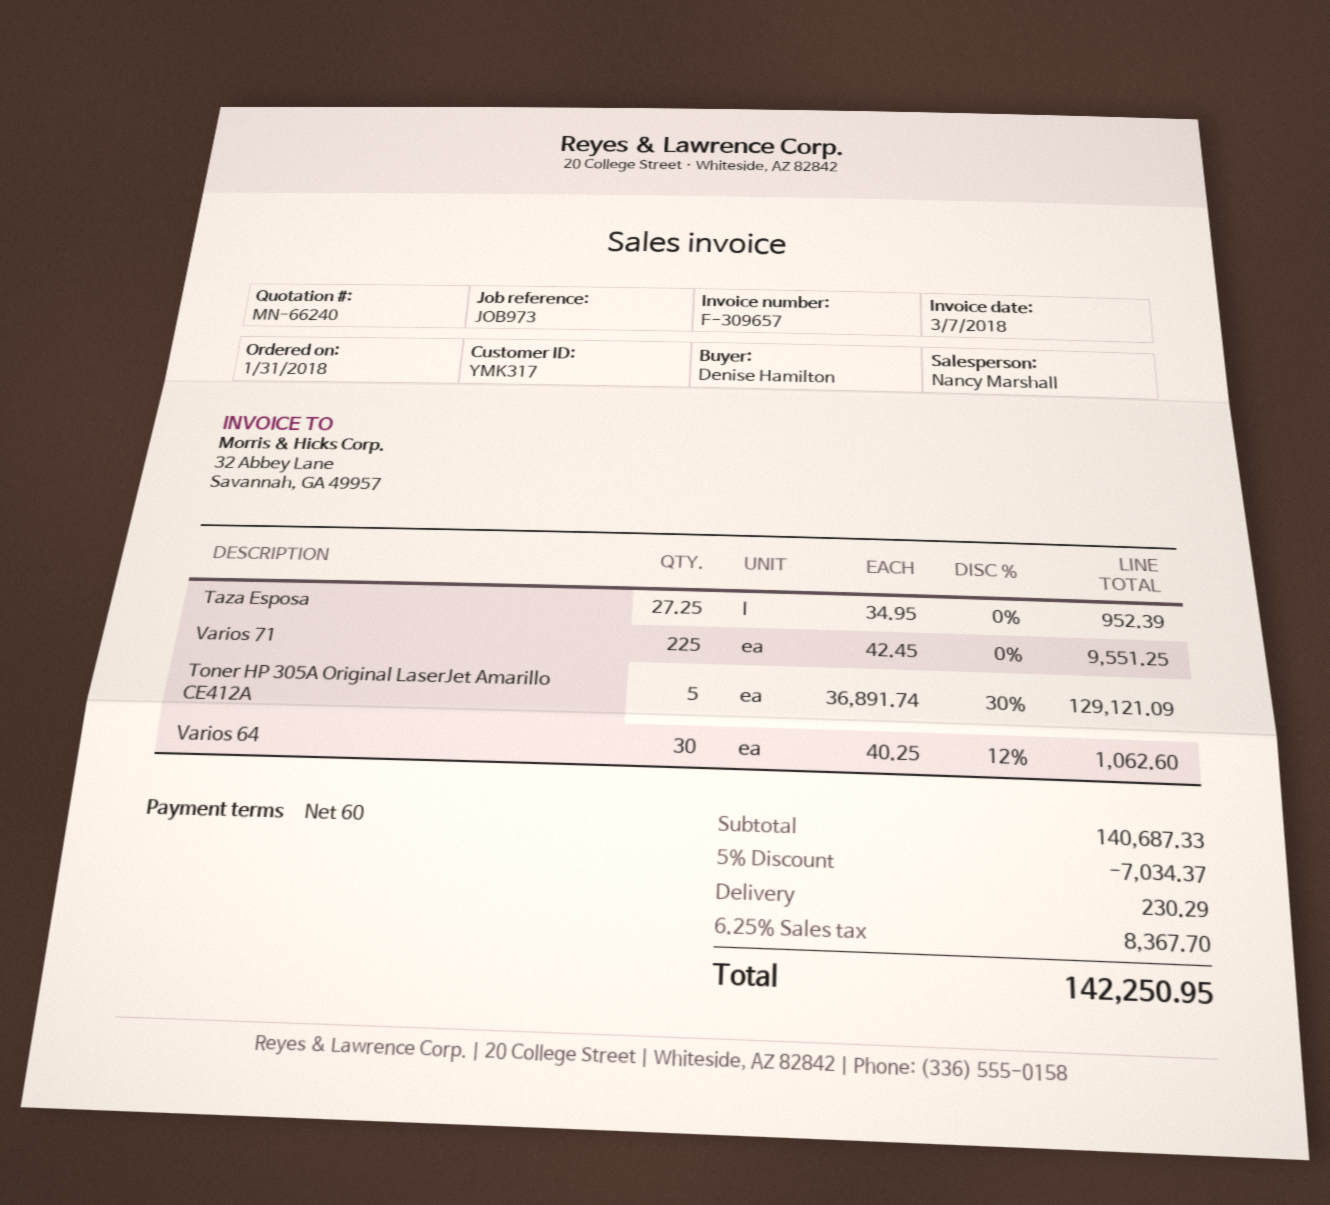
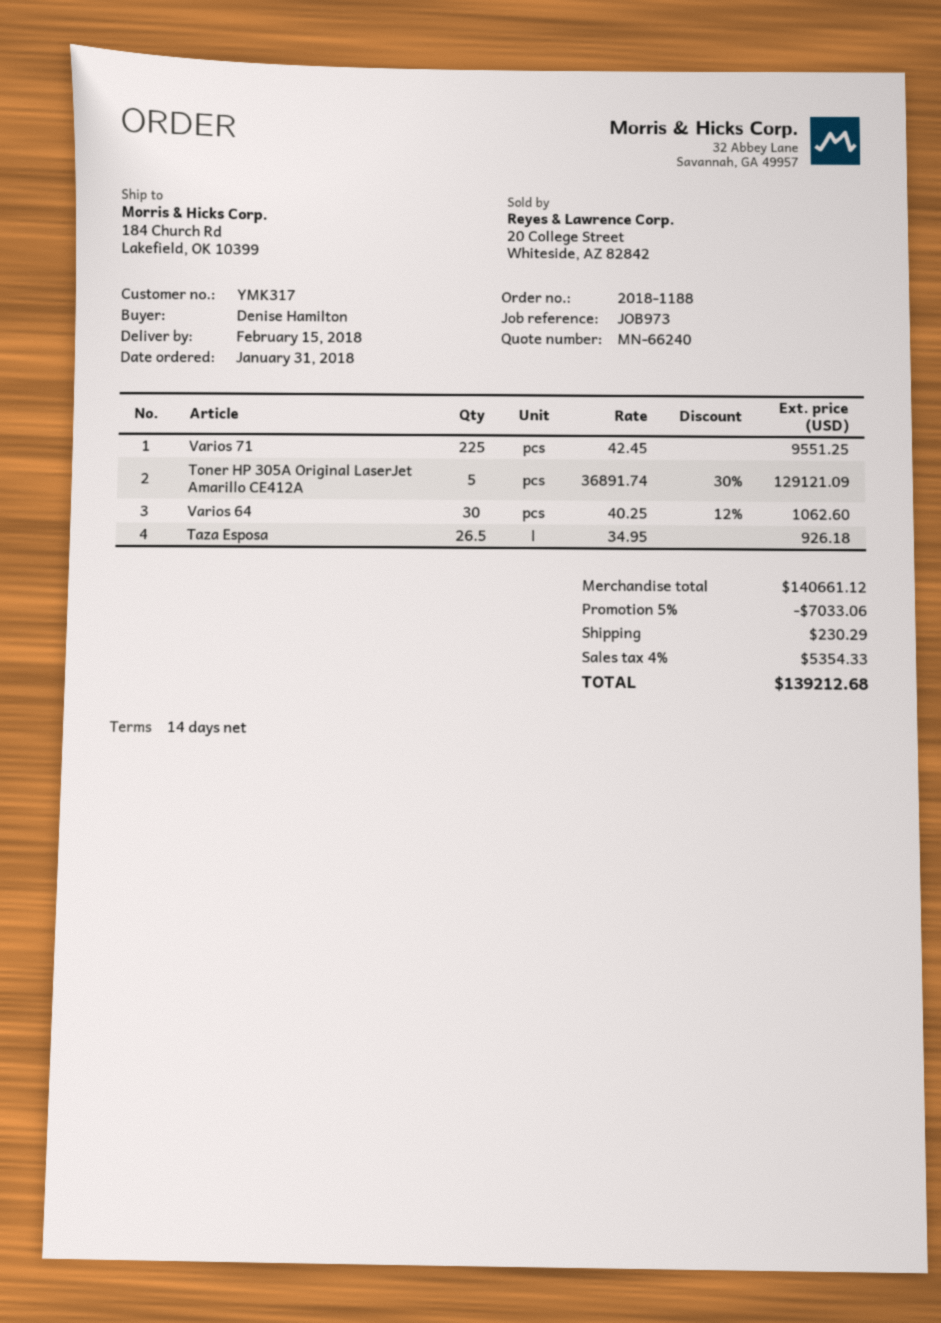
payment terms: 60 days -> 14 days
Taza Esposa: 27.25 x 34.95 = 952.39 -> 26.5 x 34.95 = 926.18
subtotal: 140687.33 -> 140661.12
discount: 5% = 7034.37 -> 5% = 7033.06
tax: 6.25% = 8367.70 -> 4% = 5354.33
total: 142250.95 -> 139212.68

